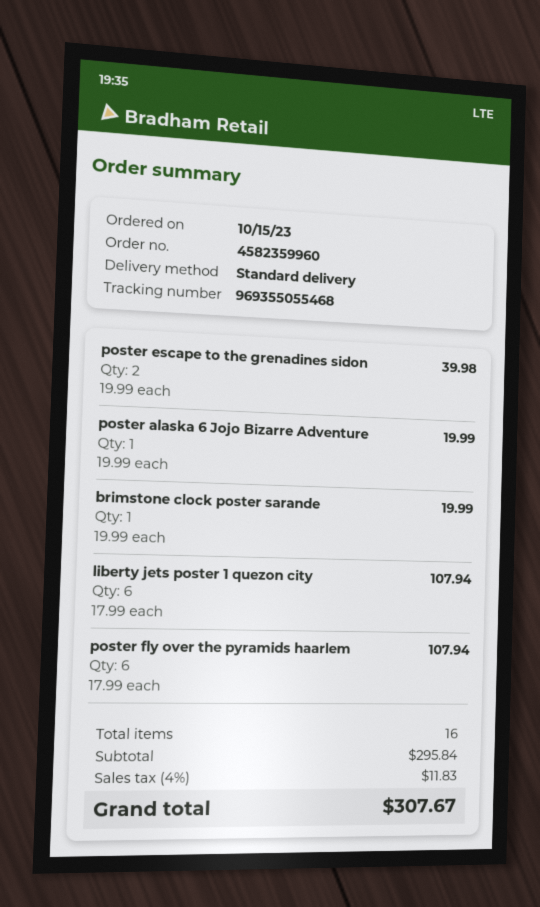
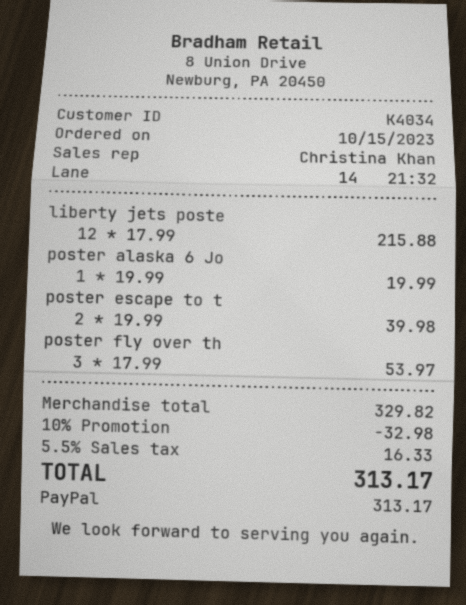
brimstone clock poster sarande: 1 x 19.99 = 19.99 -> none
liberty jets poster 1 quezon city: 6 x 17.99 = 107.94 -> 12 x 17.99 = 215.88
poster fly over the pyramids haarlem: 6 x 17.99 = 107.94 -> 3 x 17.99 = 53.97
subtotal: 295.84 -> 329.82
discount: none -> 10% = 32.98
tax: 4% = 11.83 -> 5.5% = 16.33
total: 307.67 -> 313.17

